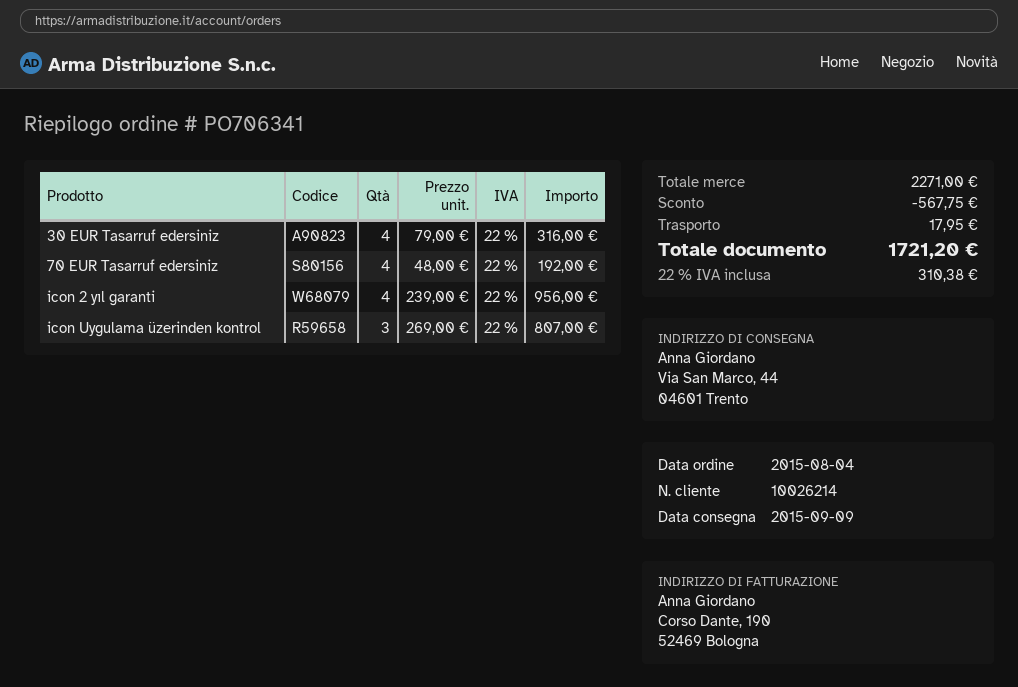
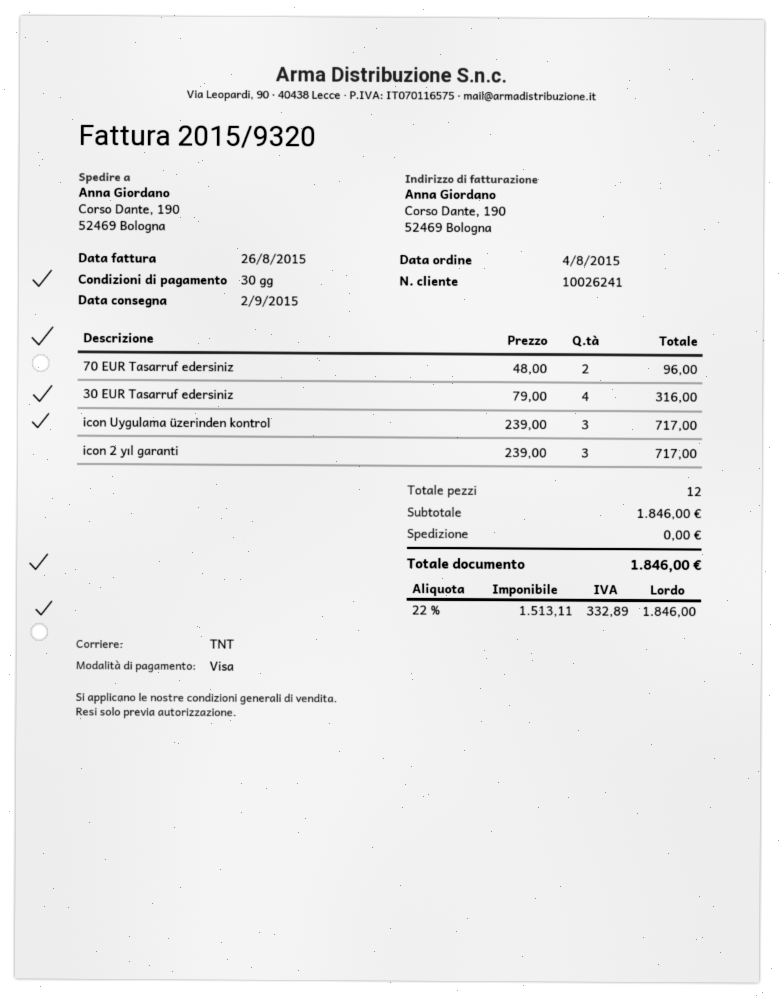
delivery date: 2015-09-09 -> 2015-09-02
customer number: 10026214 -> 10026241
ship to: Via San Marco, 44, 04601 Trento -> Corso Dante, 190, 52469 Bologna
70 EUR Tasarruf edersiniz: 4 x 48.00 = 192.00 -> 2 x 48.00 = 96.00
icon 2 yıl garanti: 4 x 239.00 = 956.00 -> 3 x 239.00 = 717.00
icon Uygulama üzerinden kontrol: 3 x 269.00 = 807.00 -> 3 x 239.00 = 717.00
subtotal: 2271.00 -> 1846.00
discount: 567.75 -> none
shipping: 17.95 -> 0.00
tax: 22% = 310.38 -> 22% = 332.89
total: 1721.20 -> 1846.00

